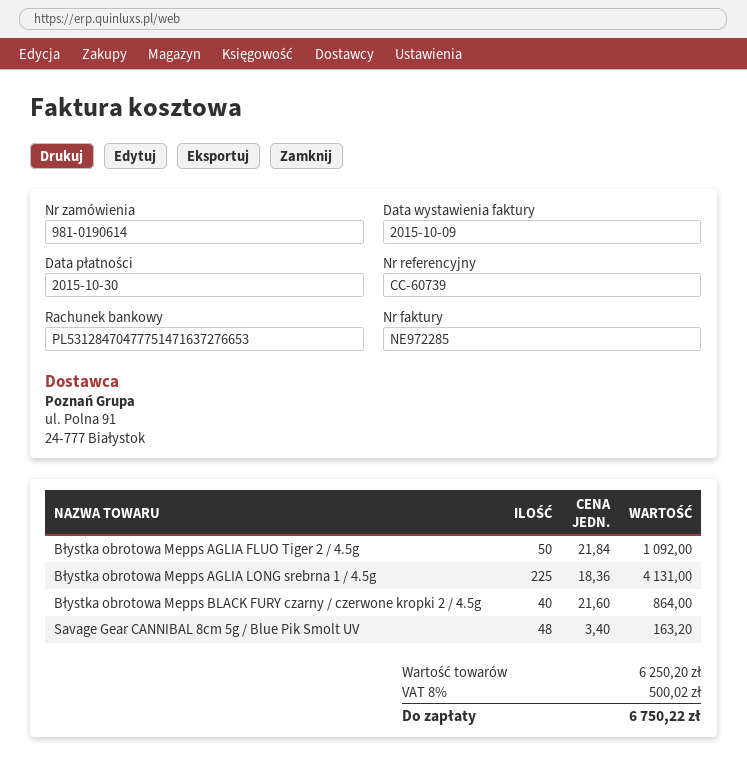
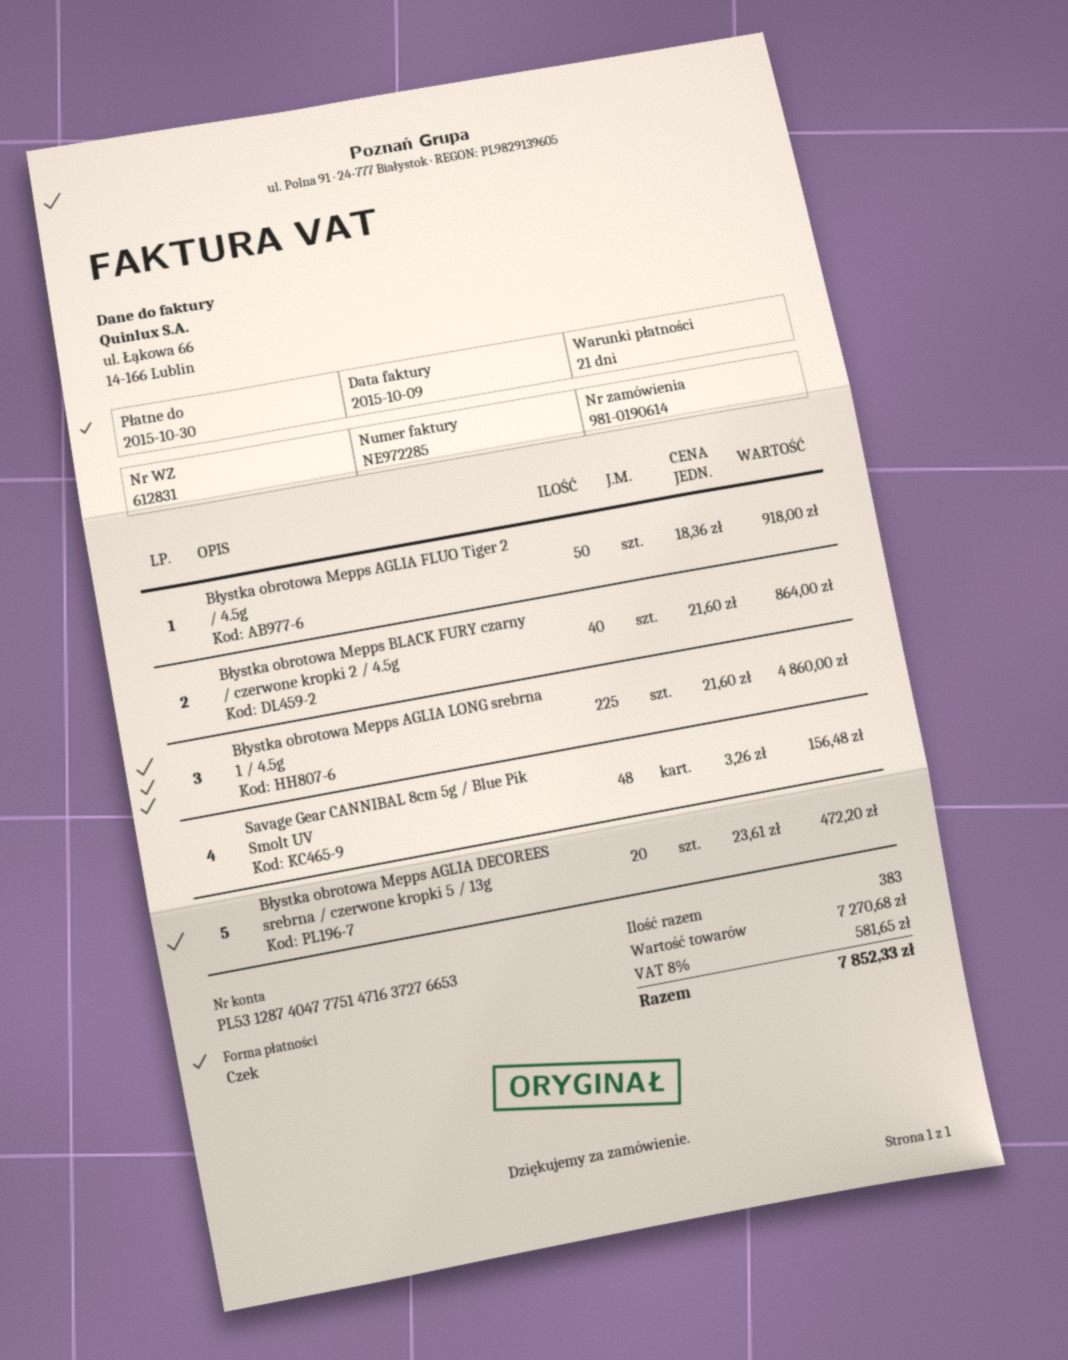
bank account: PL53128470477751471637276653 -> PL53128740477751471637276653
Błystka obrotowa Mepps AGLIA FLUO Tiger 2 / 4.5g: 50 x 21.84 = 1092.00 -> 50 x 18.36 = 918.00
Błystka obrotowa Mepps AGLIA LONG srebrna 1 / 4.5g: 225 x 18.36 = 4131.00 -> 225 x 21.60 = 4860.00
Savage Gear CANNIBAL 8cm 5g / Blue Pik Smolt UV: 48 x 3.40 = 163.20 -> 48 x 3.26 = 156.48
Błystka obrotowa Mepps AGLIA DECOREES srebrna / czerwone kropki 5 / 13g: none -> 20 x 23.61 = 472.20
subtotal: 6250.20 -> 7270.68
tax: 8% = 500.02 -> 8% = 581.65
total: 6750.22 -> 7852.33

